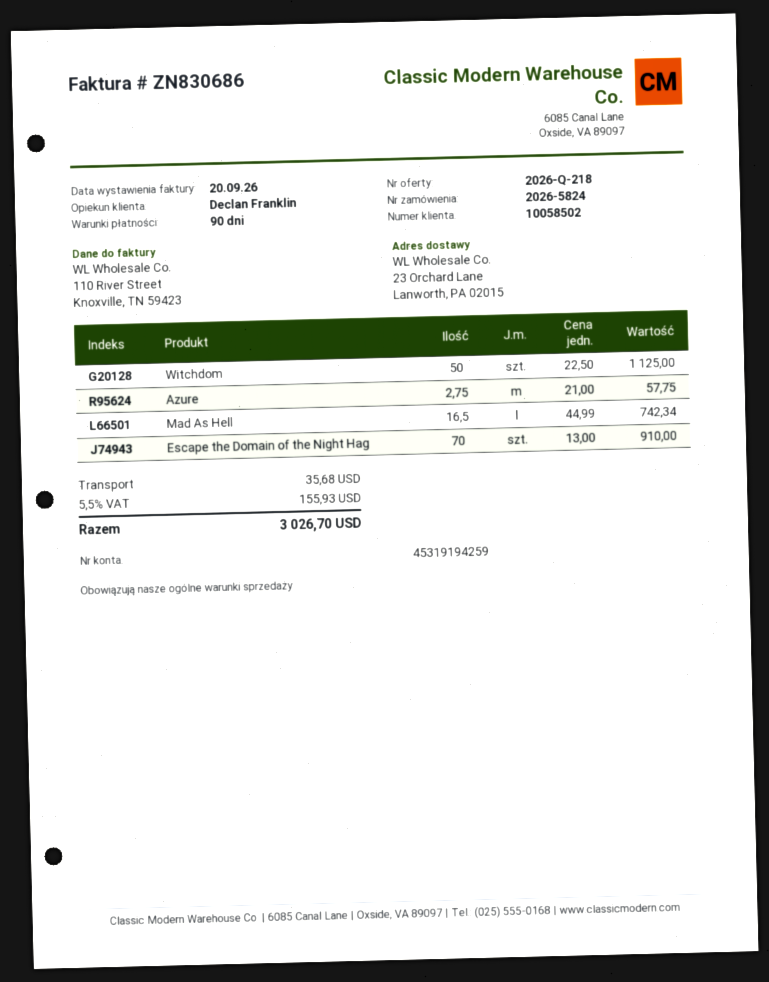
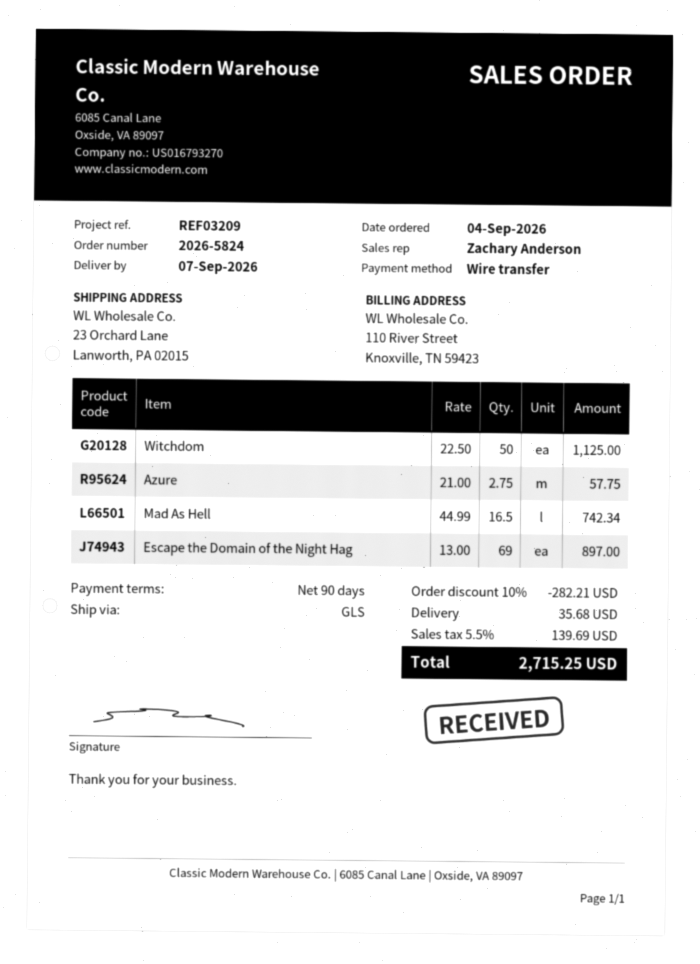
sales rep: Declan Franklin -> Zachary Anderson
Escape the Domain of the Night Hag: 70 x 13.00 = 910.00 -> 69 x 13.00 = 897.00
discount: none -> 10% = 282.21
tax: 5.5% = 155.93 -> 5.5% = 139.69
total: 3026.70 -> 2715.25

